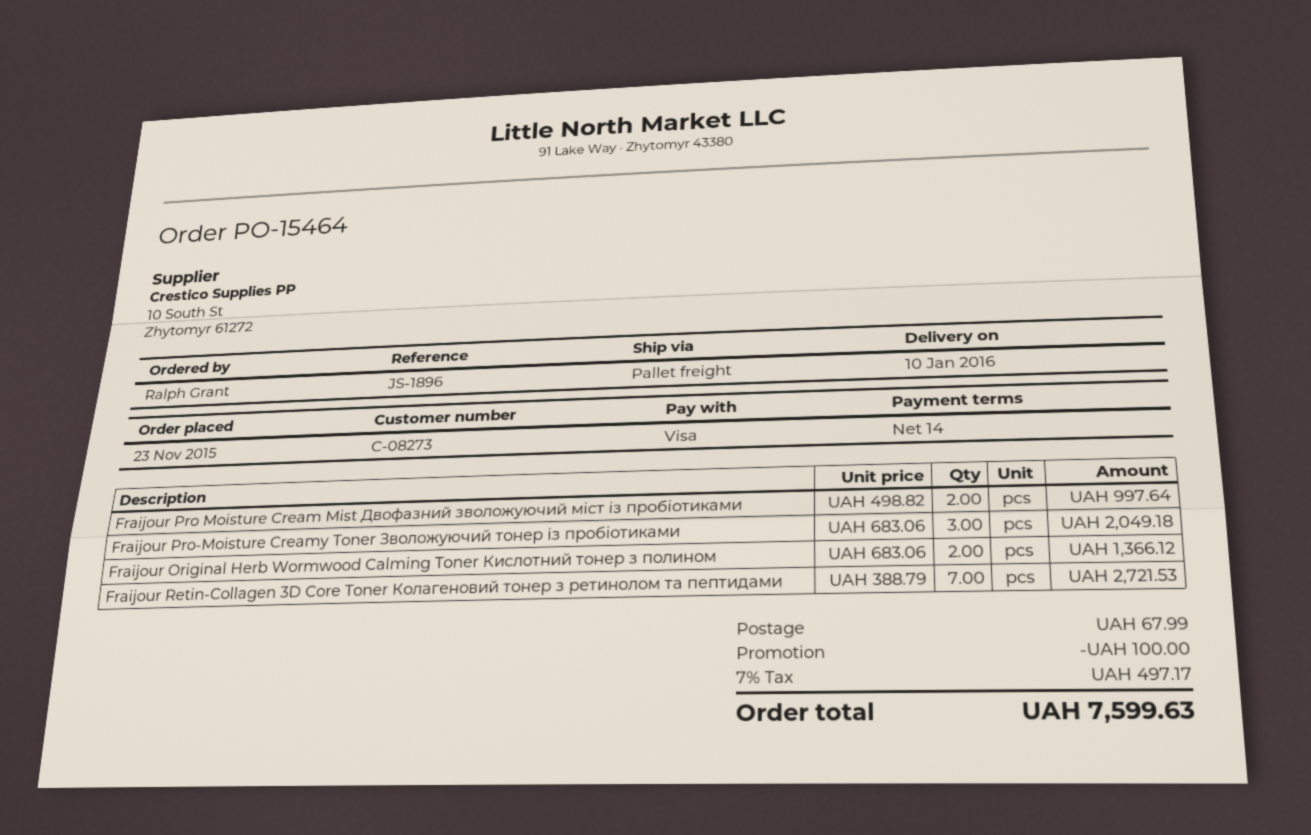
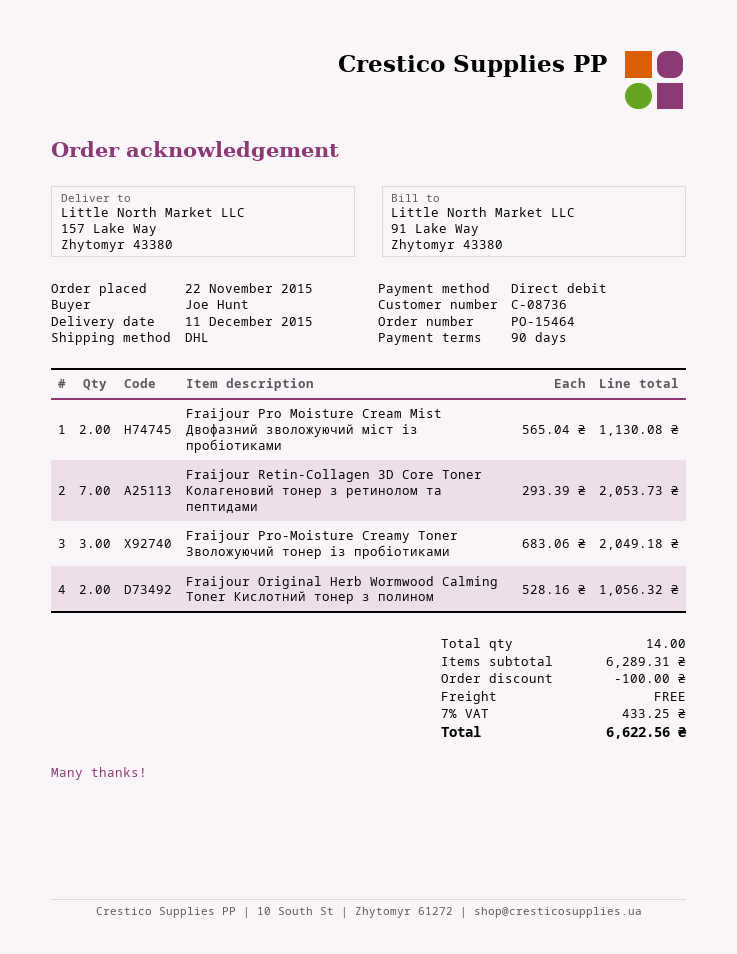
order date: 2015-11-23 -> 2015-11-22
delivery date: 2016-01-10 -> 2015-12-11
payment terms: 14 days -> 90 days
customer number: C-08273 -> C-08736
ordered by: Ralph Grant -> Joe Hunt
payment method: Visa -> direct debit
shipping method: pallet freight -> DHL
Fraijour Pro Moisture Cream Mist Двофазний зволожуючий міст із пробіотиками: 2 x 498.82 = 997.64 -> 2 x 565.04 = 1130.08
Fraijour Original Herb Wormwood Calming Toner Кислотний тонер з полином: 2 x 683.06 = 1366.12 -> 2 x 528.16 = 1056.32
Fraijour Retin-Collagen 3D Core Toner Колагеновий тонер з ретинолом та пептидами: 7 x 388.79 = 2721.53 -> 7 x 293.39 = 2053.73
shipping: 67.99 -> 0.00
tax: 7% = 497.17 -> 7% = 433.25
total: 7599.63 -> 6622.56

